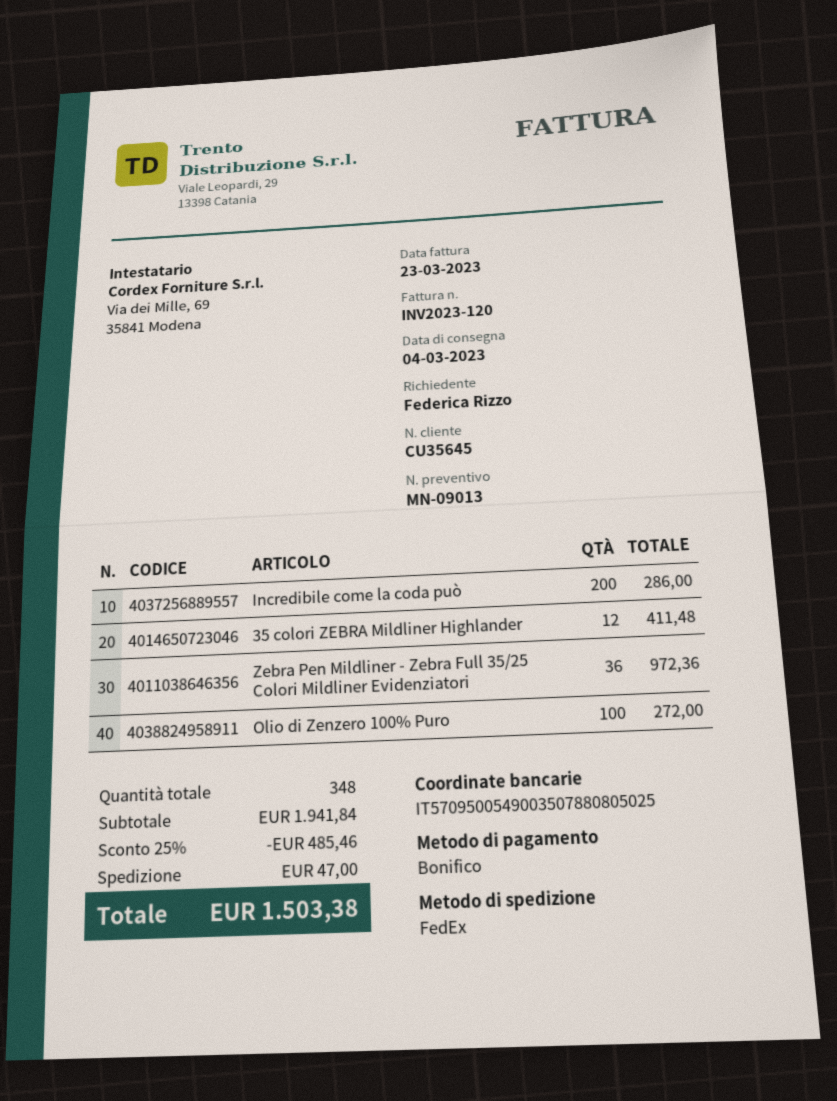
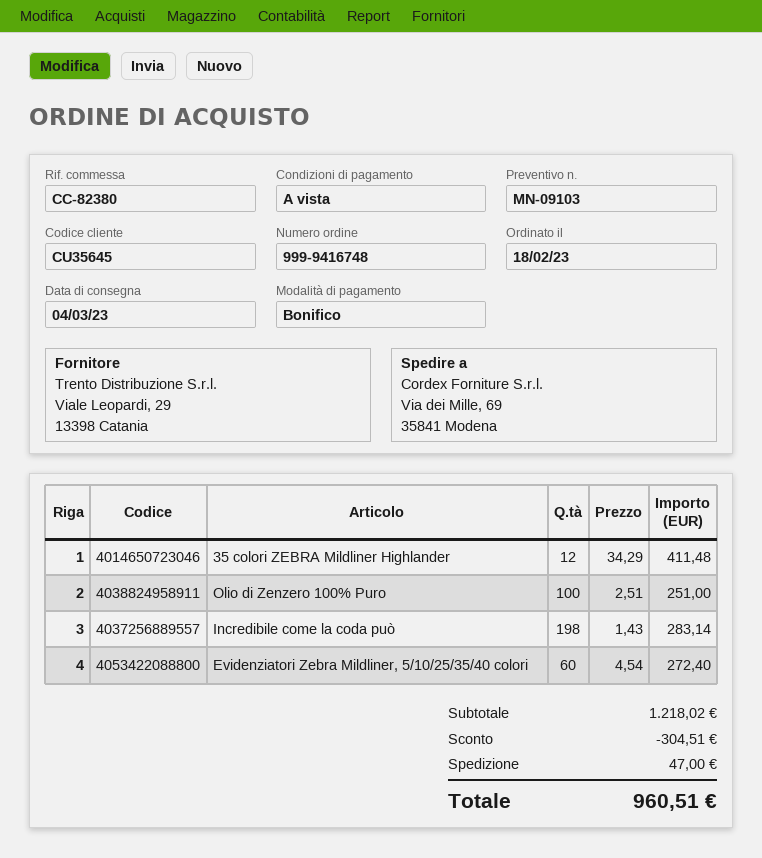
quote number: MN-09013 -> MN-09103
Incredibile come la coda può: 200 for 286.00 -> 198 for 283.14
Zebra Pen Mildliner - Zebra Full 35/25 Colori Mildliner Evidenziatori: 36 for 972.36 -> none
Olio di Zenzero 100% Puro: 100 for 272.00 -> 100 for 251.00
Evidenziatori Zebra Mildliner, 5/10/25/35/40 colori: none -> 60 for 272.40
subtotal: 1941.84 -> 1218.02
discount: 485.46 -> 304.51
total: 1503.38 -> 960.51

